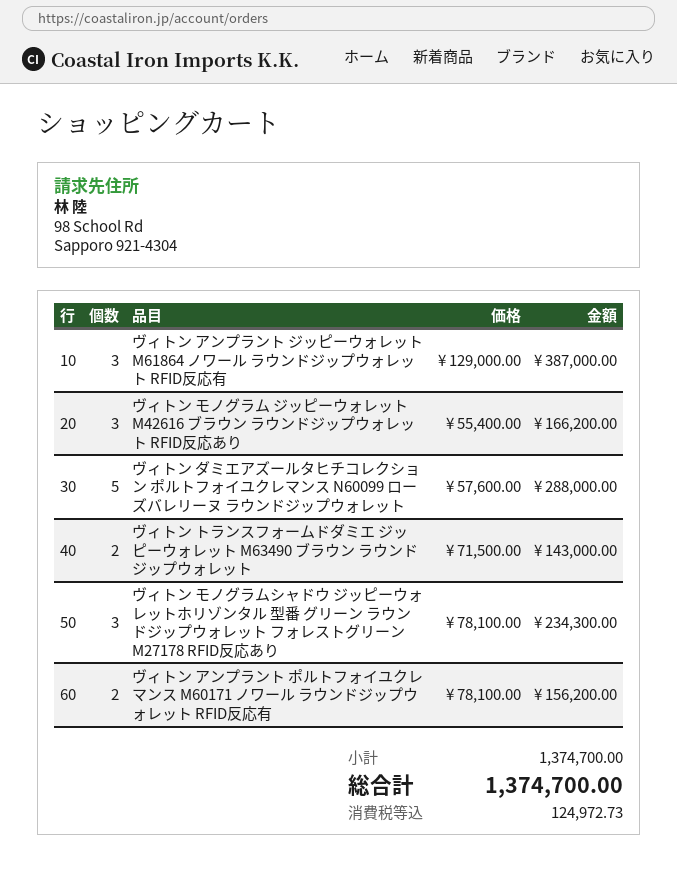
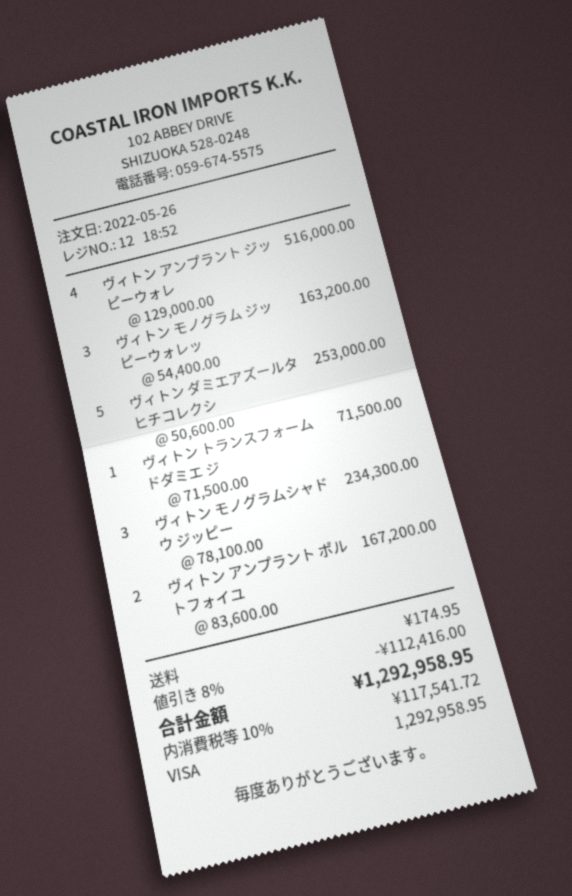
ヴィトン アンプラント ジッピーウォレット M61864 ノワール ラウンドジップウォレット RFID反応有: 3 x 129000.00 = 387000.00 -> 4 x 129000.00 = 516000.00
ヴィトン モノグラム ジッピーウォレット M42616 ブラウン ラウンドジップウォレット RFID反応あり: 3 x 55400.00 = 166200.00 -> 3 x 54400.00 = 163200.00
ヴィトン ダミエアズールタヒチコレクション ポルトフォイユクレマンス N60099 ローズバレリーヌ ラウンドジップウォレット: 5 x 57600.00 = 288000.00 -> 5 x 50600.00 = 253000.00
ヴィトン トランスフォームドダミエ ジッピーウォレット M63490 ブラウン ラウンドジップウォレット: 2 x 71500.00 = 143000.00 -> 1 x 71500.00 = 71500.00
ヴィトン アンプラント ポルトフォイユクレマンス M60171 ノワール ラウンドジップウォレット RFID反応有: 2 x 78100.00 = 156200.00 -> 2 x 83600.00 = 167200.00
discount: none -> 8% = 112416.00
shipping: none -> 174.95
tax: 124972.73 -> 117541.72
total: 1374700.00 -> 1292958.95

